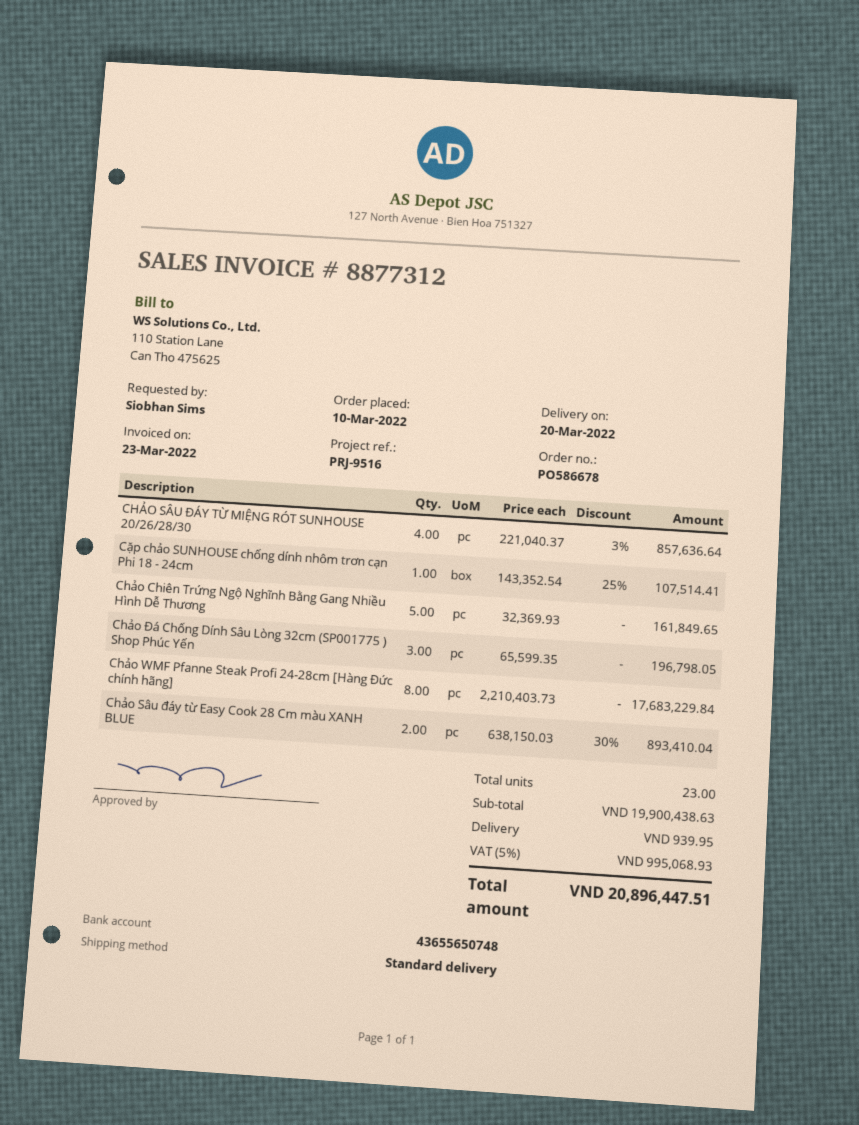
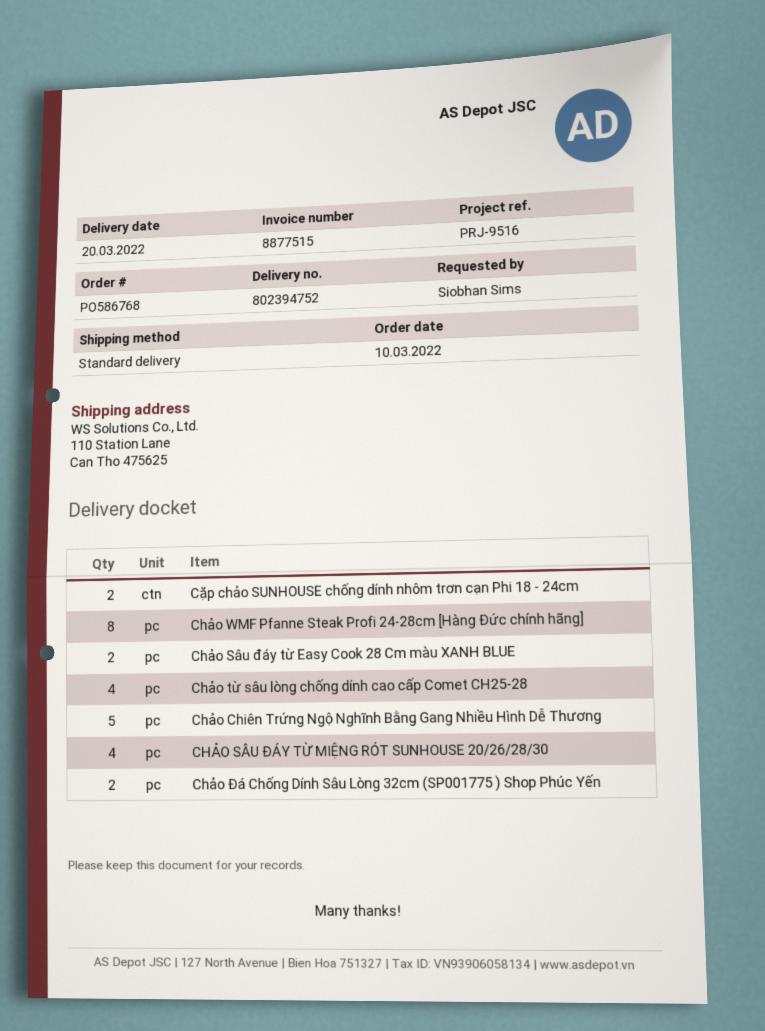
order number: PO586678 -> PO586768
invoice number: 8877312 -> 8877515
Cặp chảo SUNHOUSE chống dính nhôm trơn cạn Phi 18 - 24cm: 1 -> 2
Chảo Đá Chống Dính Sâu Lòng 32cm (SP001775 ) Shop Phúc Yến: 3 -> 2
Chảo từ sâu lòng chống dính cao cấp Comet CH25-28: none -> 4

